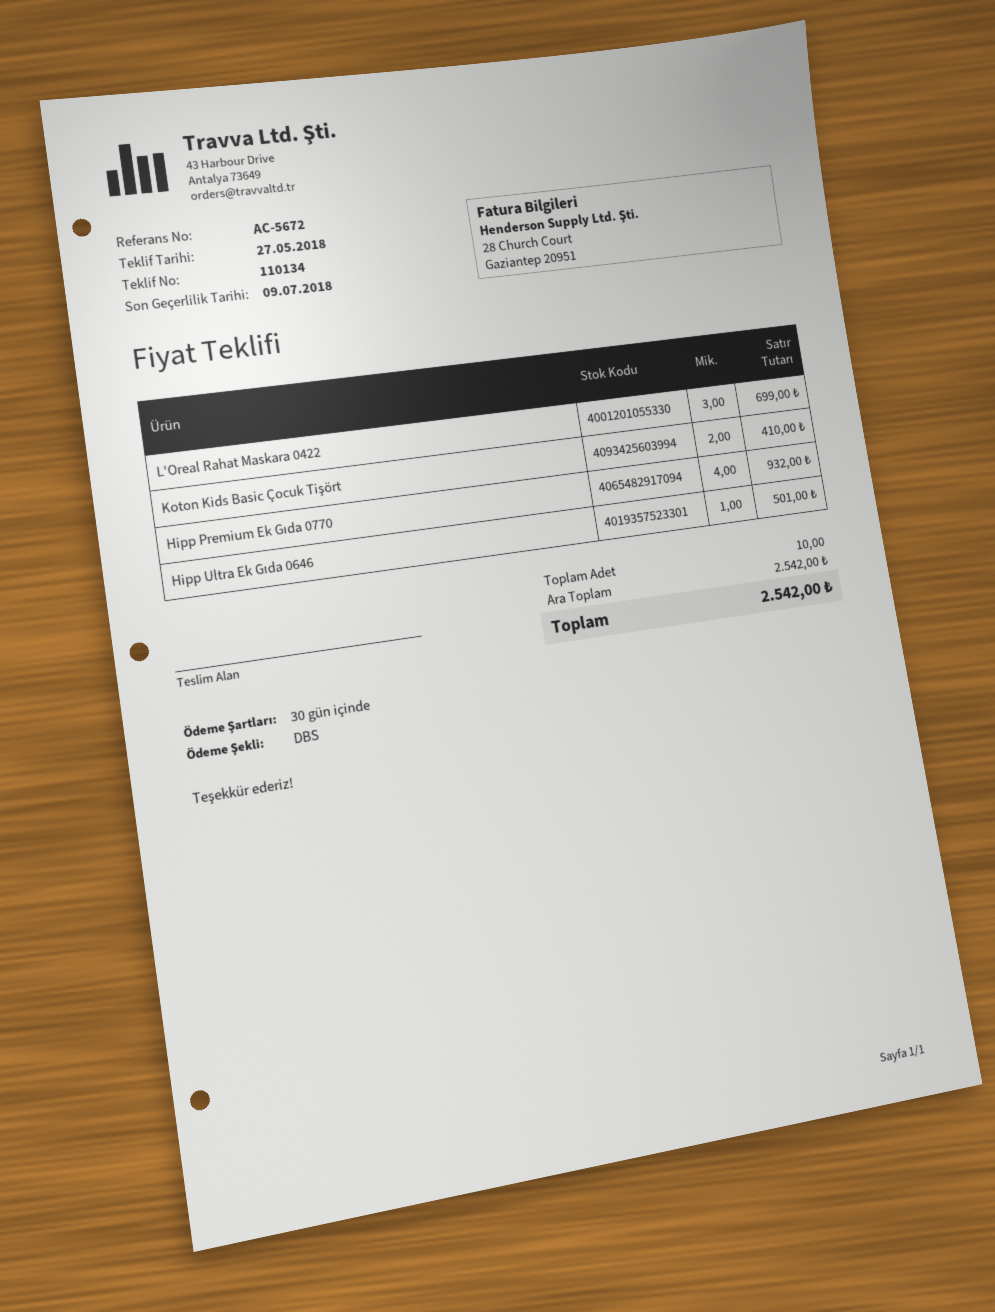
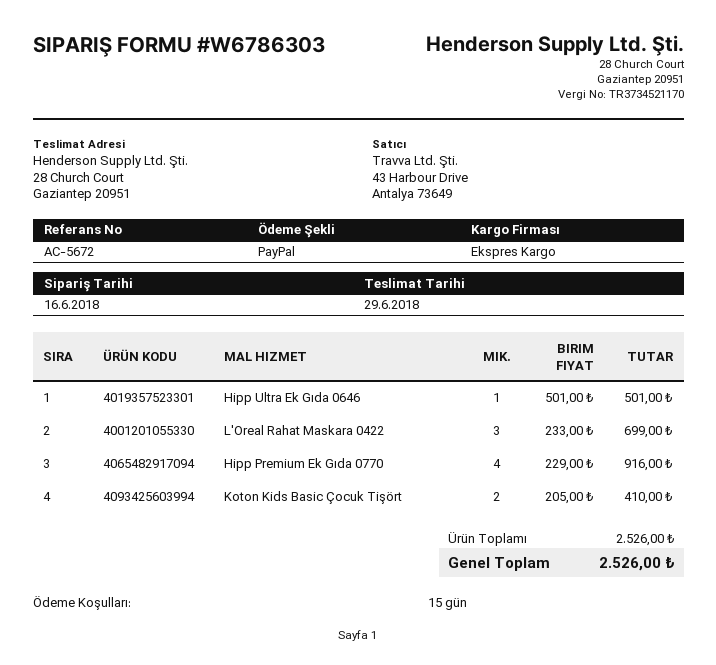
payment terms: 30 days -> 15 days
payment method: direct debit -> PayPal
Hipp Premium Ek Gıda 0770: 4 for 932.00 -> 4 for 916.00
subtotal: 2542.00 -> 2526.00
total: 2542.00 -> 2526.00

